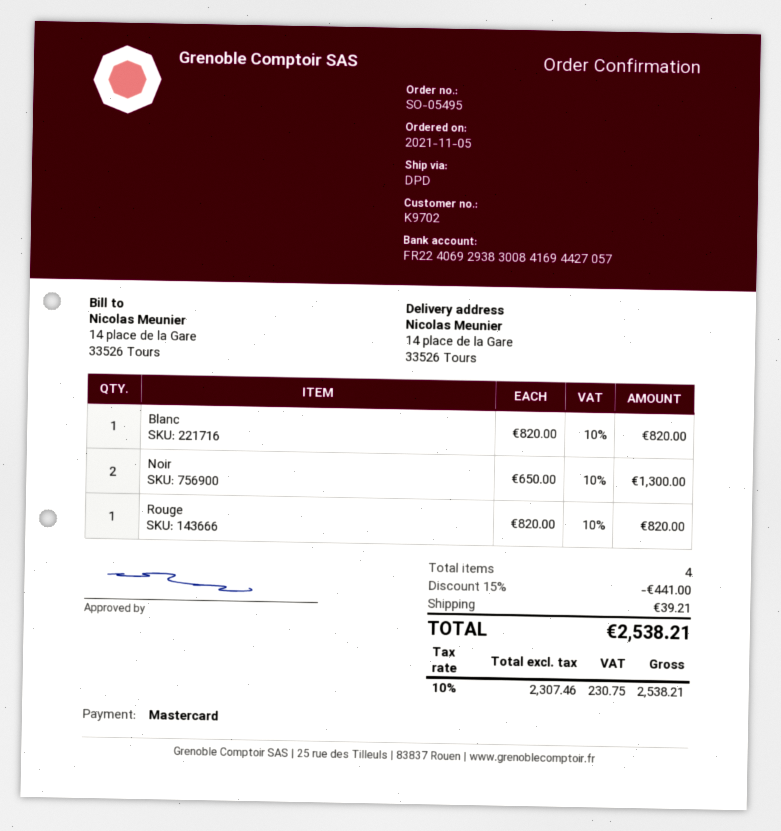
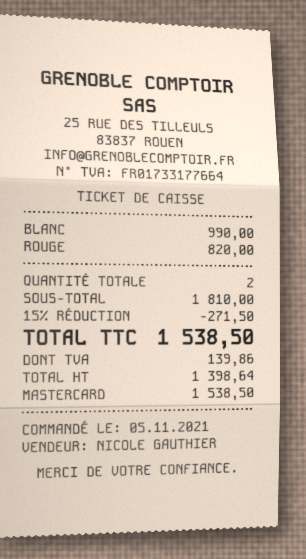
Blanc: 1 for 820.00 -> 1 for 990.00
Noir: 2 for 1300.00 -> none
total quantity: 4 -> 2
discount: 15% = 441.00 -> 15% = 271.50
shipping: 39.21 -> none
net: 2307.46 -> 1398.64
tax: 230.75 -> 139.86
total: 2538.21 -> 1538.50

